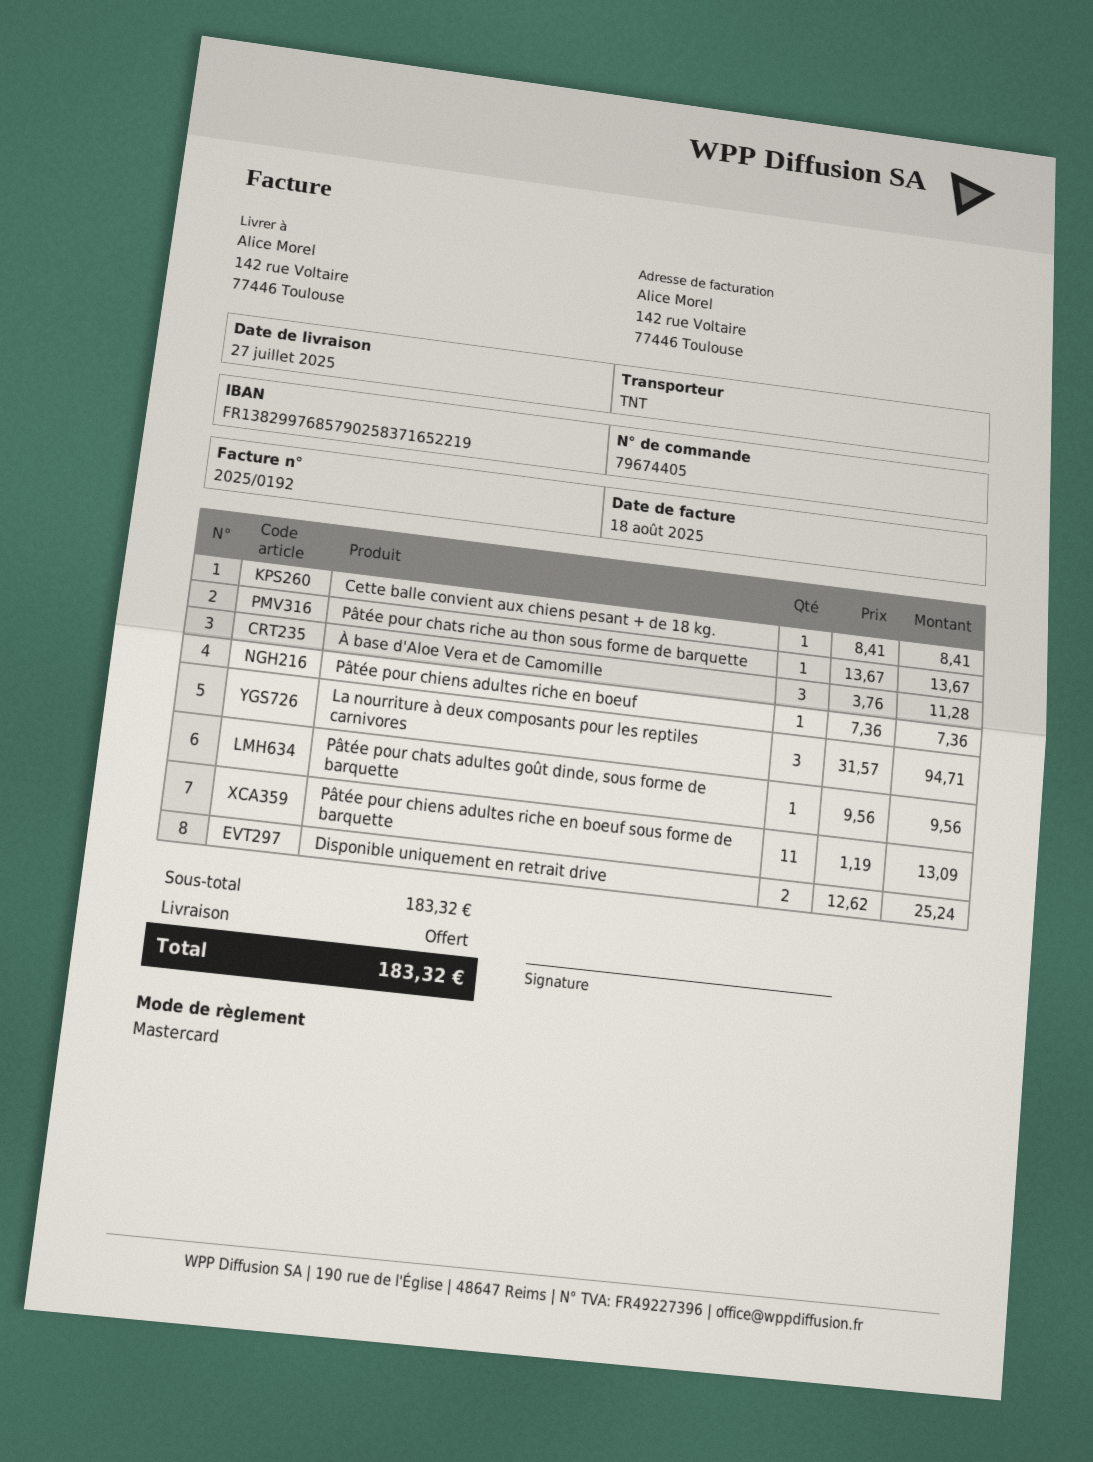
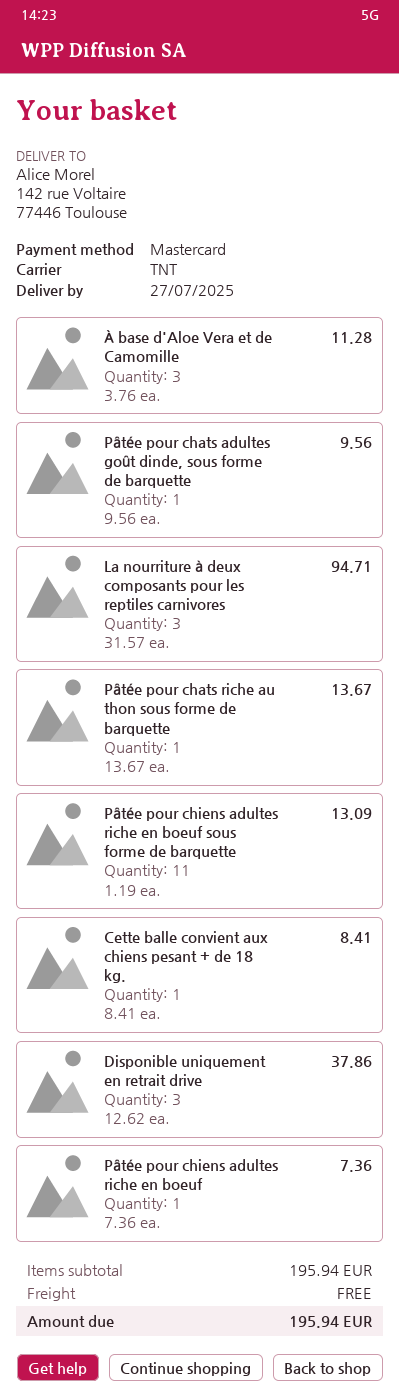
Disponible uniquement en retrait drive: 2 x 12.62 = 25.24 -> 3 x 12.62 = 37.86
subtotal: 183.32 -> 195.94
total: 183.32 -> 195.94

